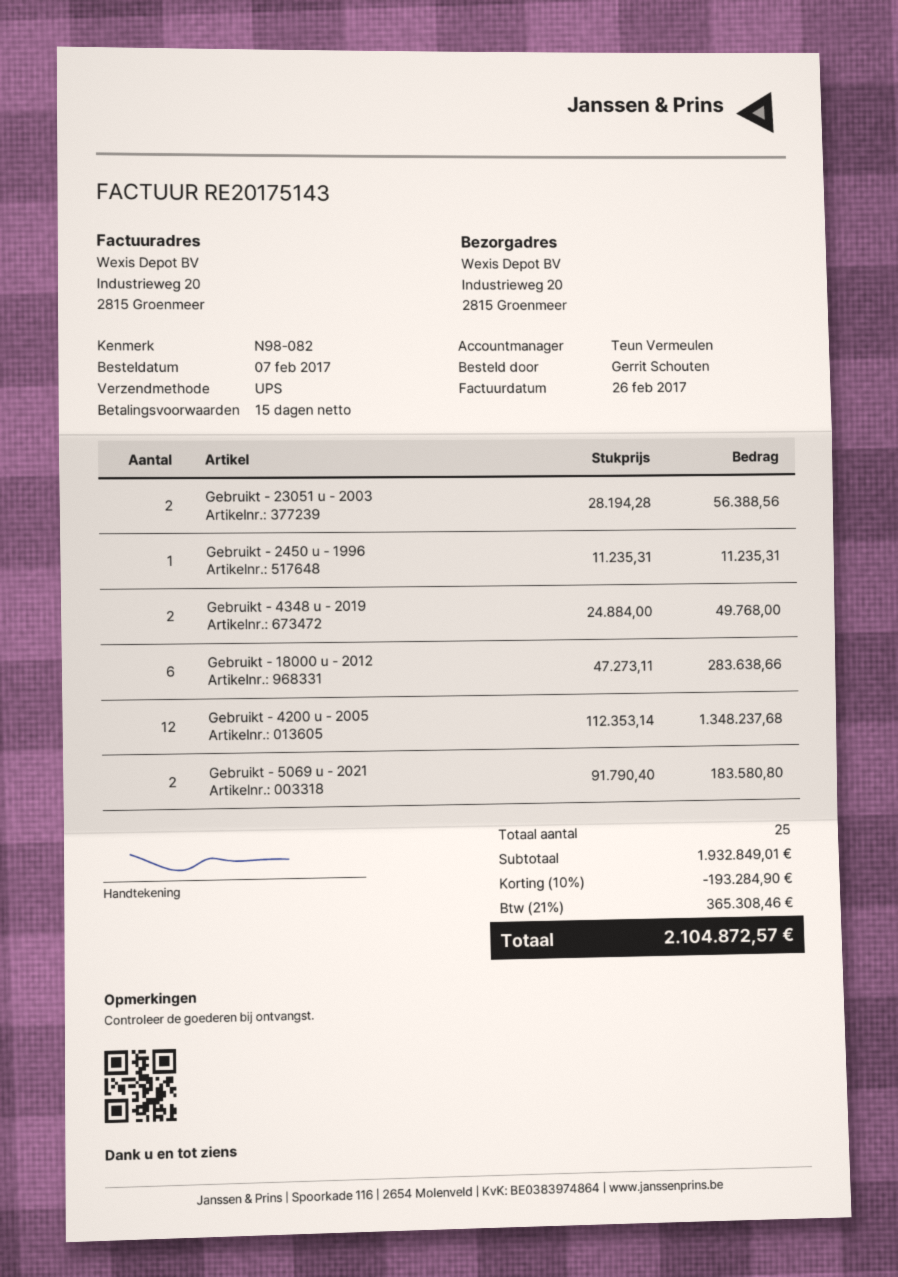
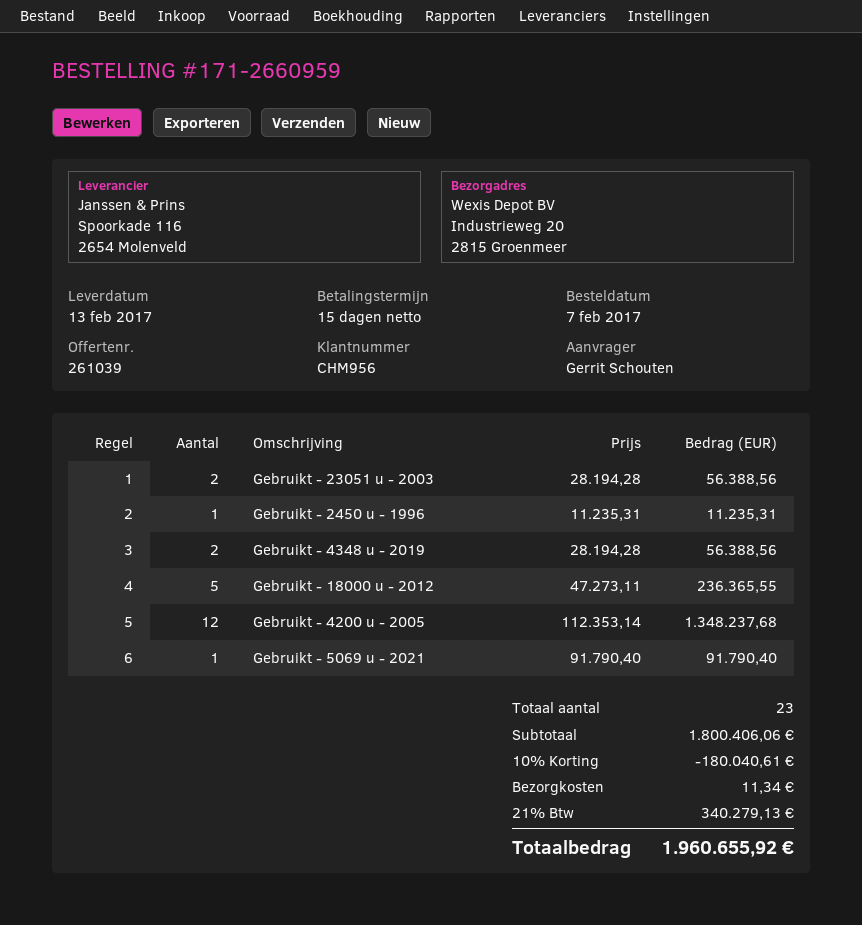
Gebruikt - 4348 u - 2019: 2 x 24884.00 = 49768.00 -> 2 x 28194.28 = 56388.56
Gebruikt - 18000 u - 2012: 6 x 47273.11 = 283638.66 -> 5 x 47273.11 = 236365.55
Gebruikt - 5069 u - 2021: 2 x 91790.40 = 183580.80 -> 1 x 91790.40 = 91790.40
total quantity: 25 -> 23
subtotal: 1932849.01 -> 1800406.06
discount: 10% = 193284.90 -> 10% = 180040.61
shipping: none -> 11.34
tax: 21% = 365308.46 -> 21% = 340279.13
total: 2104872.57 -> 1960655.92

